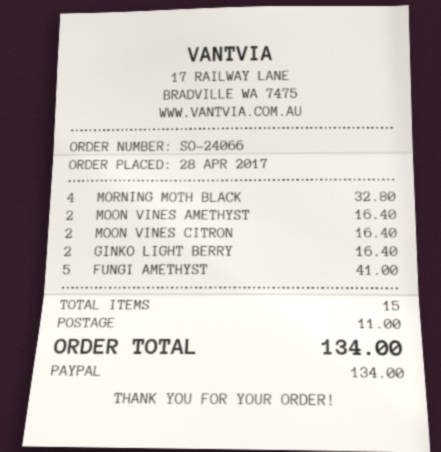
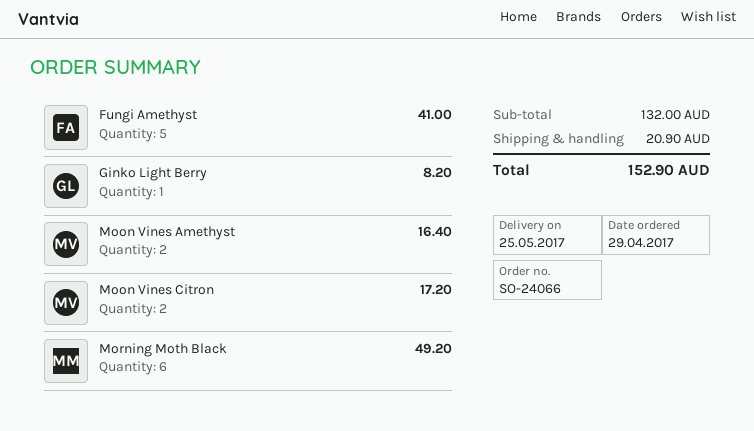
order date: 2017-04-28 -> 2017-04-29
MORNING MOTH BLACK: 4 for 32.80 -> 6 for 49.20
MOON VINES CITRON: 2 for 16.40 -> 2 for 17.20
GINKO LIGHT BERRY: 2 for 16.40 -> 1 for 8.20
shipping: 11.00 -> 20.90
total: 134.00 -> 152.90

